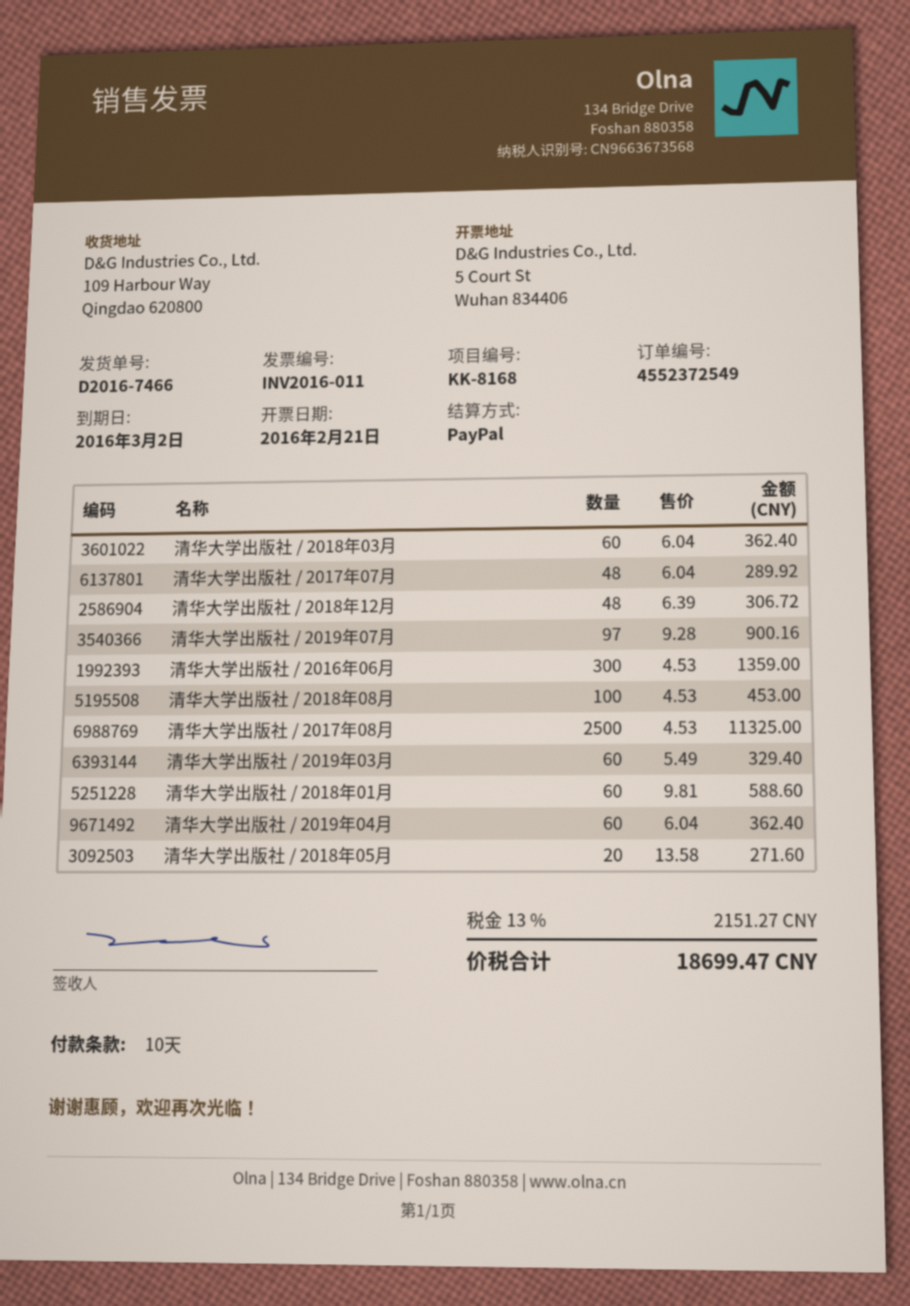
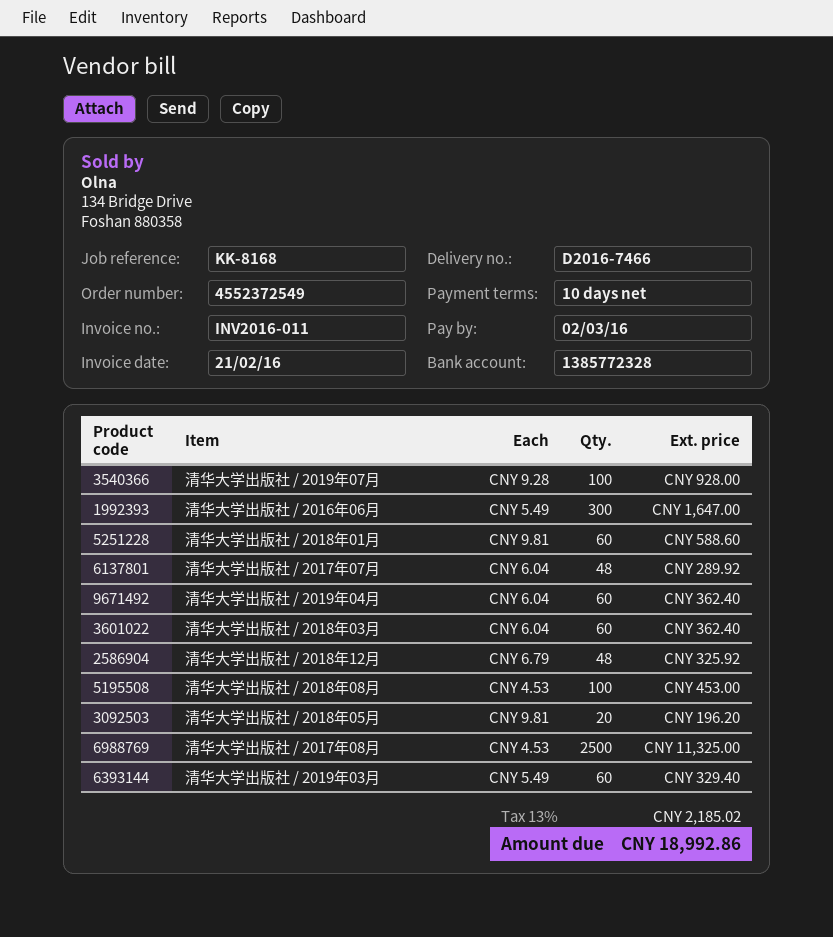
清华大学出版社 / 2018年12月: 48 x 6.39 = 306.72 -> 48 x 6.79 = 325.92
清华大学出版社 / 2019年07月: 97 x 9.28 = 900.16 -> 100 x 9.28 = 928.00
清华大学出版社 / 2016年06月: 300 x 4.53 = 1359.00 -> 300 x 5.49 = 1647.00
清华大学出版社 / 2018年05月: 20 x 13.58 = 271.60 -> 20 x 9.81 = 196.20
tax: 13% = 2151.27 -> 13% = 2185.02
total: 18699.47 -> 18992.86

